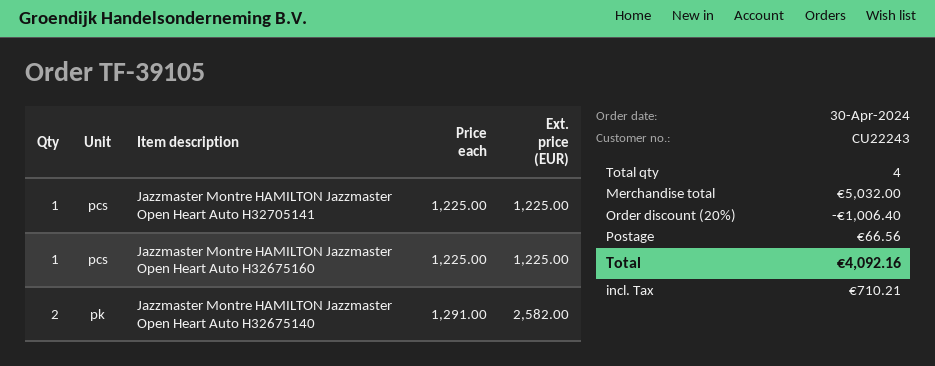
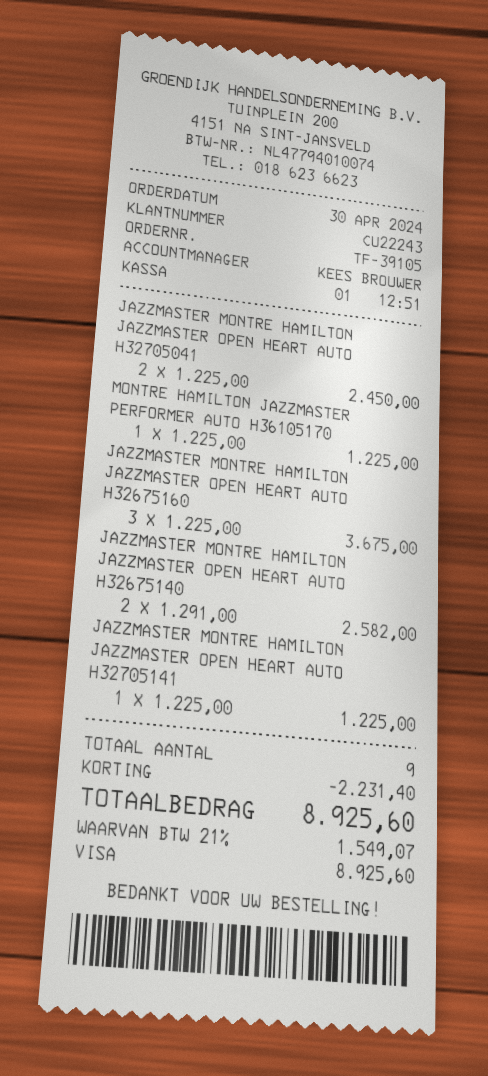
Jazzmaster Montre HAMILTON Jazzmaster Open Heart Auto H32675160: 1 x 1225.00 = 1225.00 -> 3 x 1225.00 = 3675.00
JAZZMASTER MONTRE HAMILTON JAZZMASTER OPEN HEART AUTO H32705041: none -> 2 x 1225.00 = 2450.00
MONTRE HAMILTON JAZZMASTER PERFORMER AUTO H36105170: none -> 1 x 1225.00 = 1225.00
total quantity: 4 -> 9
discount: 1006.40 -> 2231.40
shipping: 66.56 -> none
tax: 710.21 -> 1549.07
total: 4092.16 -> 8925.60

